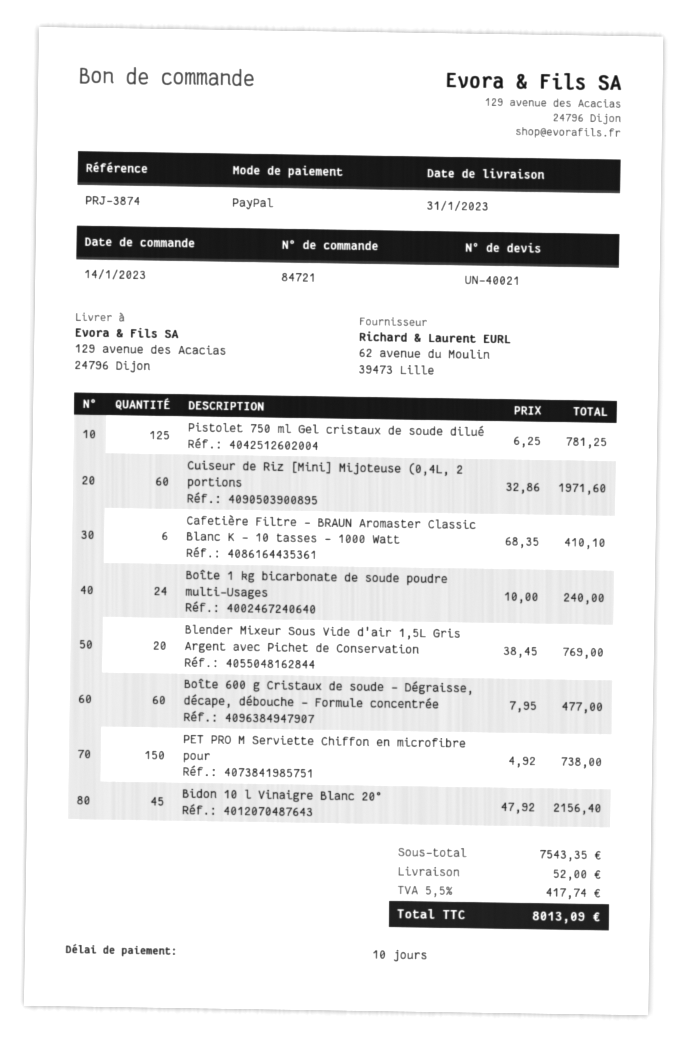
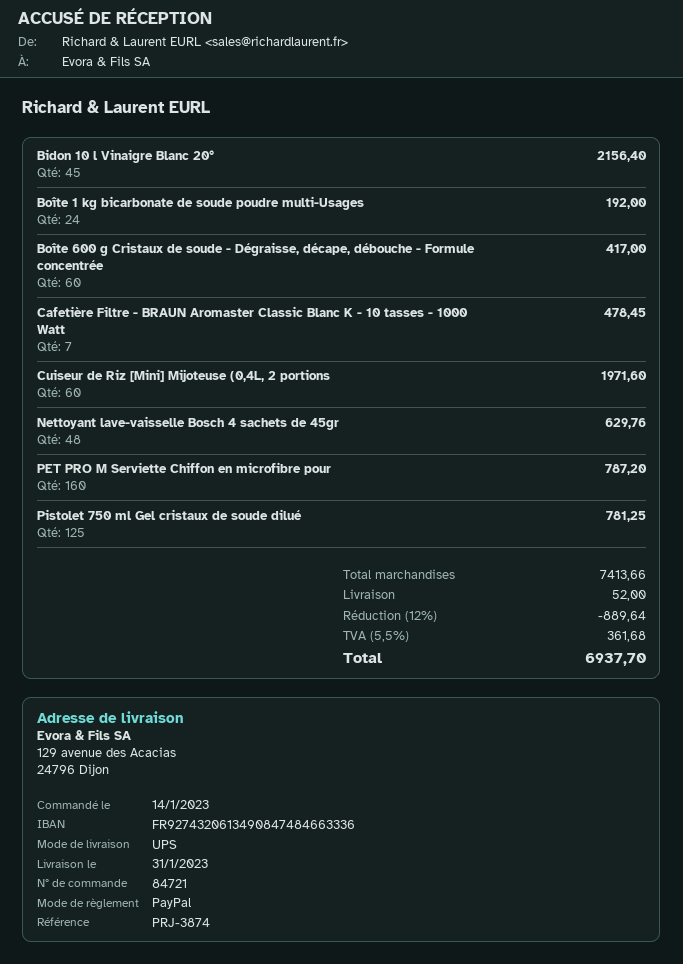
Cafetière Filtre - BRAUN Aromaster Classic Blanc K - 10 tasses - 1000 Watt: 6 for 410.10 -> 7 for 478.45
Boîte 1 kg bicarbonate de soude poudre multi-Usages: 24 for 240.00 -> 24 for 192.00
Blender Mixeur Sous Vide d'air 1,5L Gris Argent avec Pichet de Conservation: 20 for 769.00 -> none
Boîte 600 g Cristaux de soude - Dégraisse, décape, débouche - Formule concentrée: 60 for 477.00 -> 60 for 417.00
PET PRO M Serviette Chiffon en microfibre pour: 150 for 738.00 -> 160 for 787.20
Nettoyant lave-vaisselle Bosch 4 sachets de 45gr: none -> 48 for 629.76
subtotal: 7543.35 -> 7413.66
discount: none -> 12% = 889.64
tax: 5.5% = 417.74 -> 5.5% = 361.68
total: 8013.09 -> 6937.70

